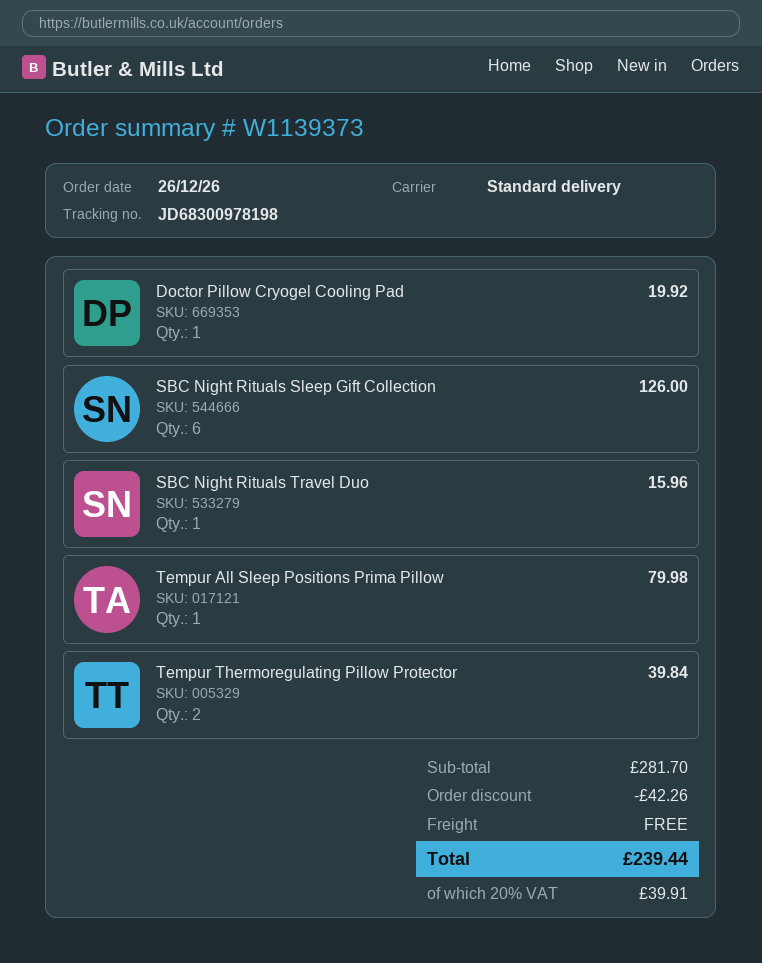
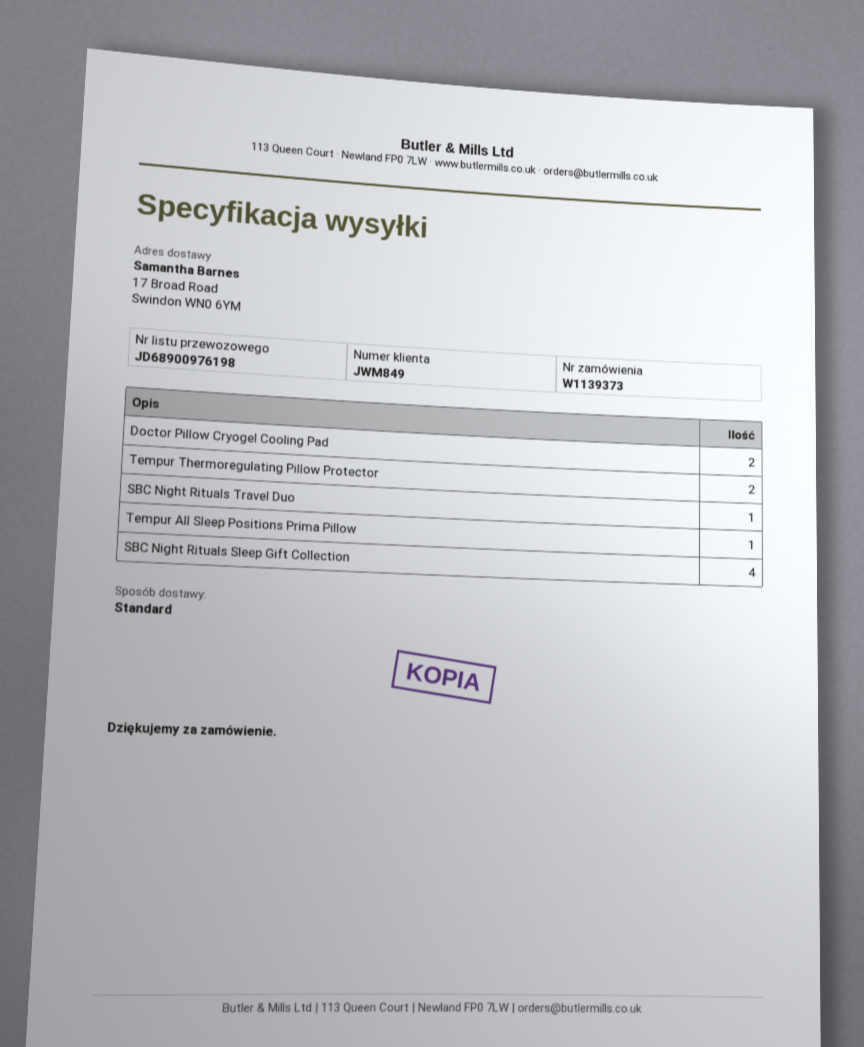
tracking number: JD68300978198 -> JD68900976198
Doctor Pillow Cryogel Cooling Pad: 1 -> 2
SBC Night Rituals Sleep Gift Collection: 6 -> 4

